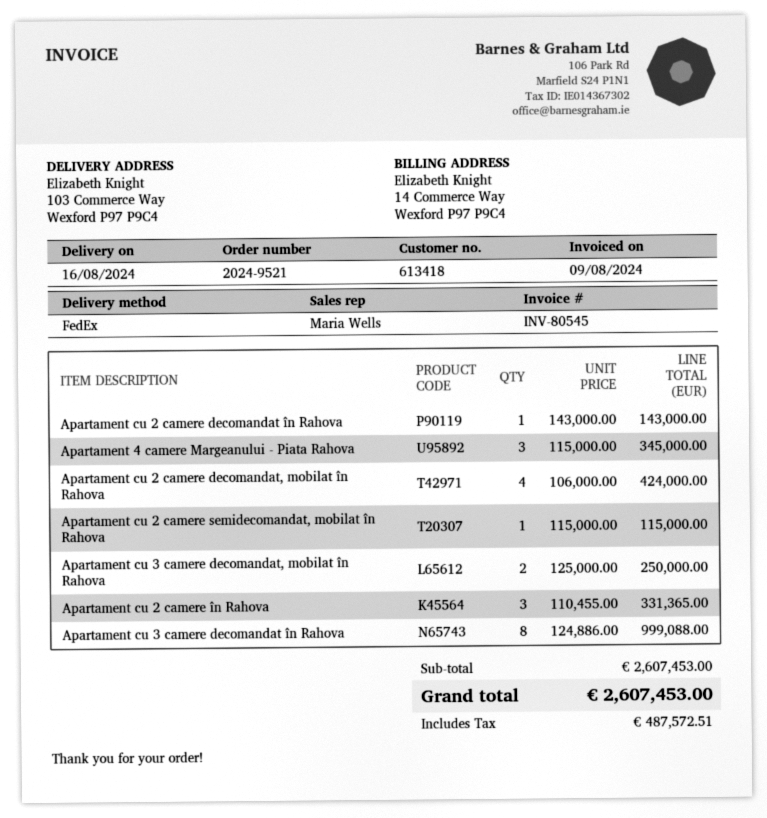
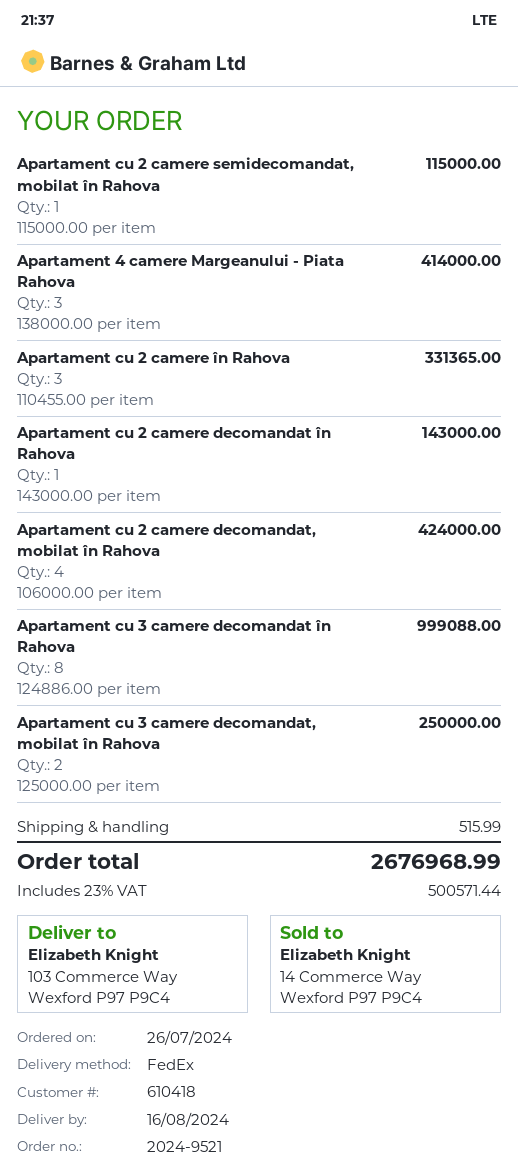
customer number: 613418 -> 610418
Apartament 4 camere Margeanului - Piata Rahova: 3 x 115000.00 = 345000.00 -> 3 x 138000.00 = 414000.00
shipping: none -> 515.99
tax: 487572.51 -> 500571.44
total: 2607453.00 -> 2676968.99

